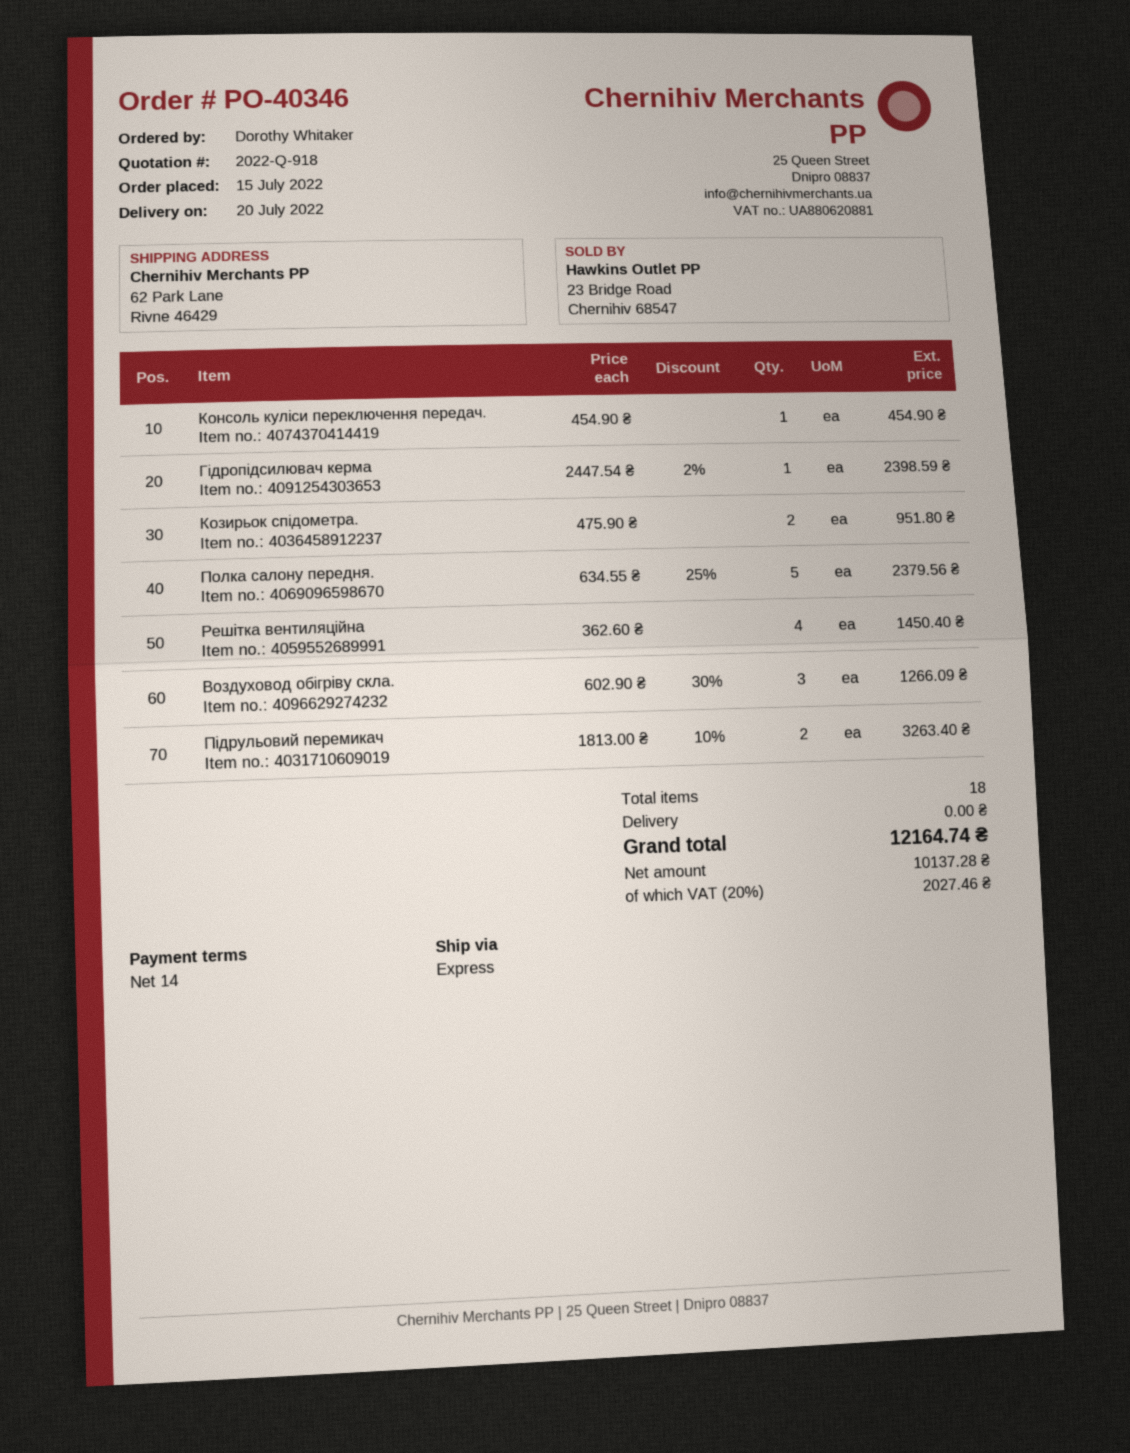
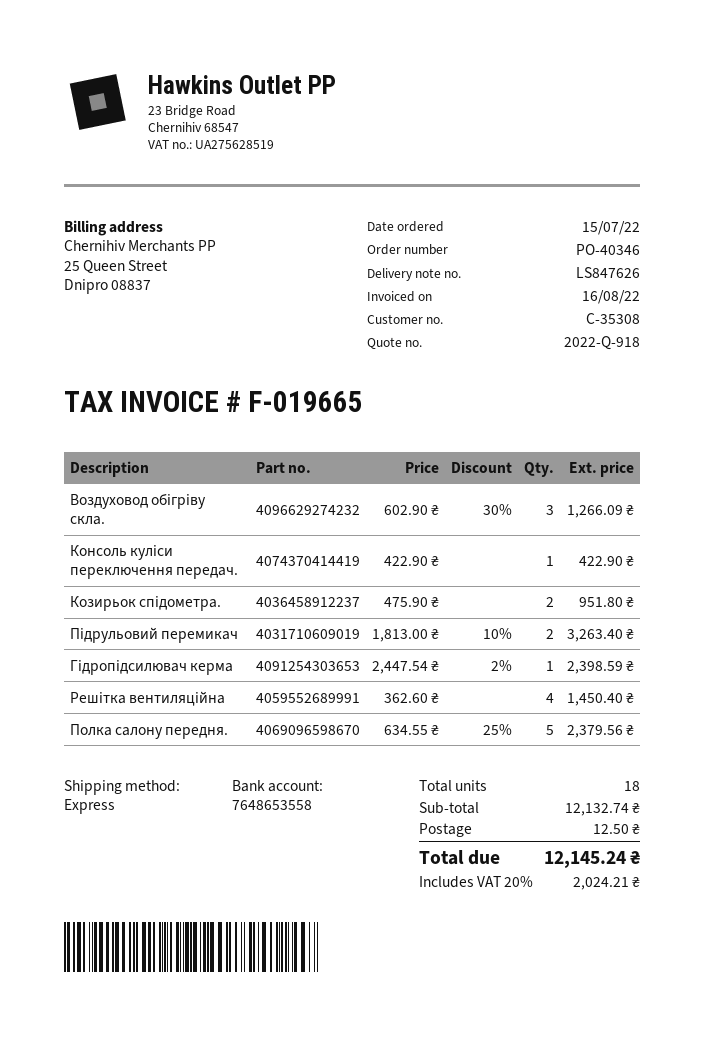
Консоль куліси переключення передач.: 1 x 454.90 = 454.90 -> 1 x 422.90 = 422.90
shipping: 0.00 -> 12.50
tax: 20% = 2027.46 -> 20% = 2024.21
total: 12164.74 -> 12145.24

